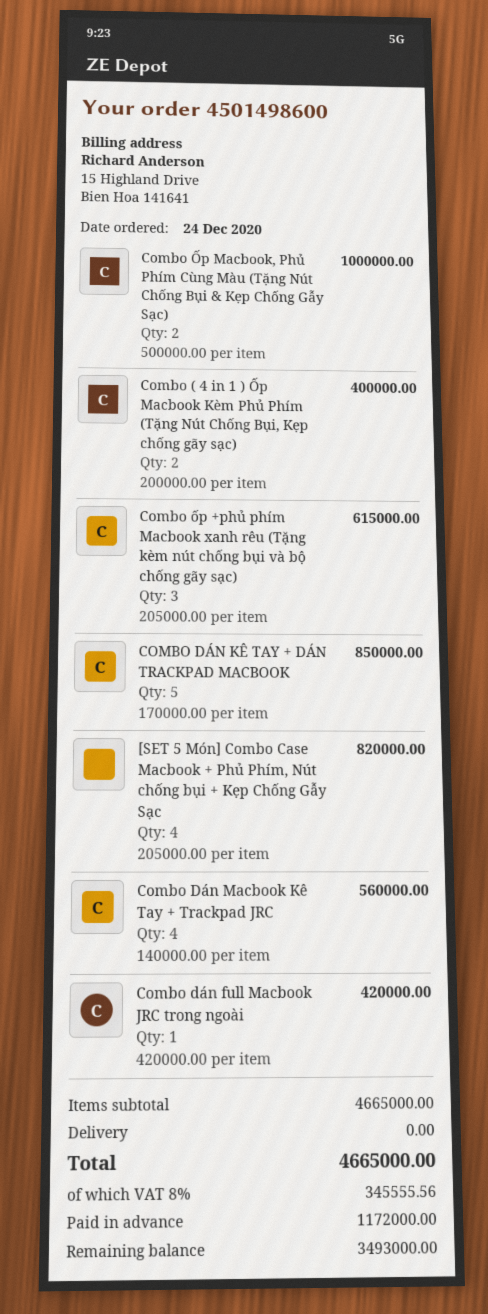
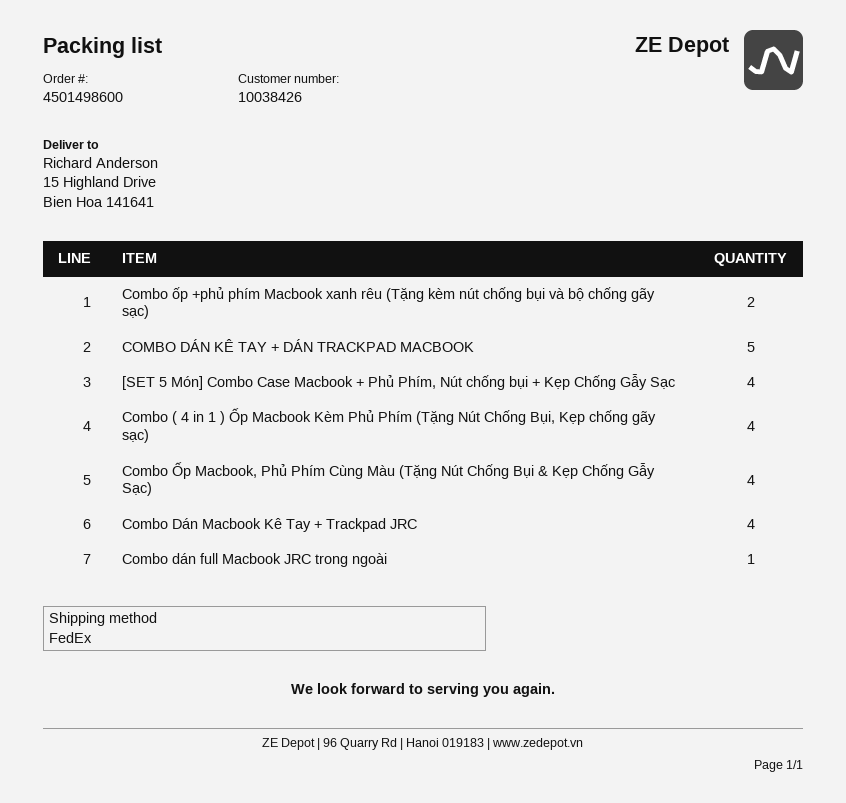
Combo Ốp Macbook, Phủ Phím Cùng Màu (Tặng Nút Chống Bụi & Kẹp Chống Gẫy Sạc): 2 -> 4
Combo ( 4 in 1 ) Ốp Macbook Kèm Phủ Phím (Tặng Nút Chống Bụi, Kẹp chống gãy sạc): 2 -> 4
Combo ốp +phủ phím Macbook xanh rêu (Tặng kèm nút chống bụi và bộ chống gãy sạc): 3 -> 2

